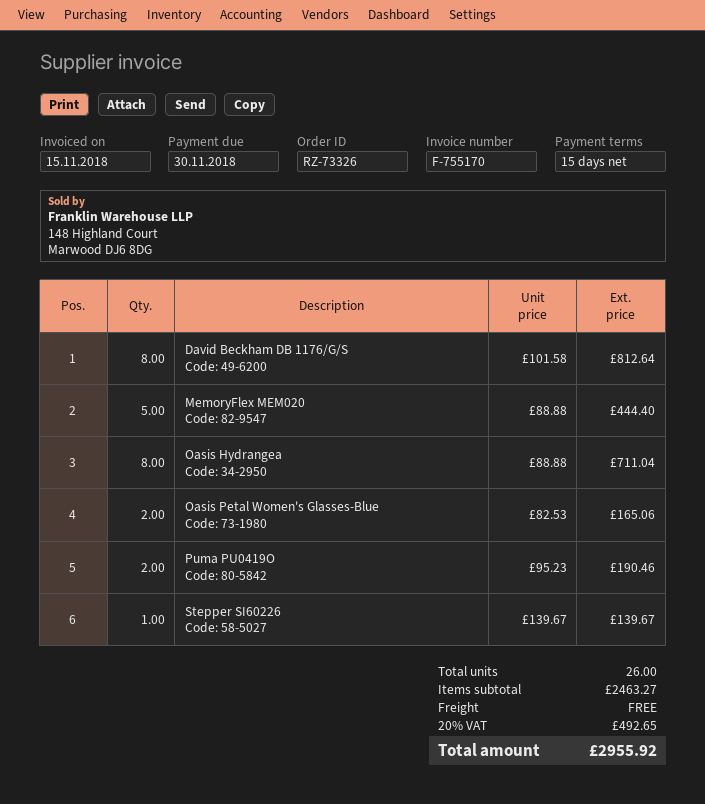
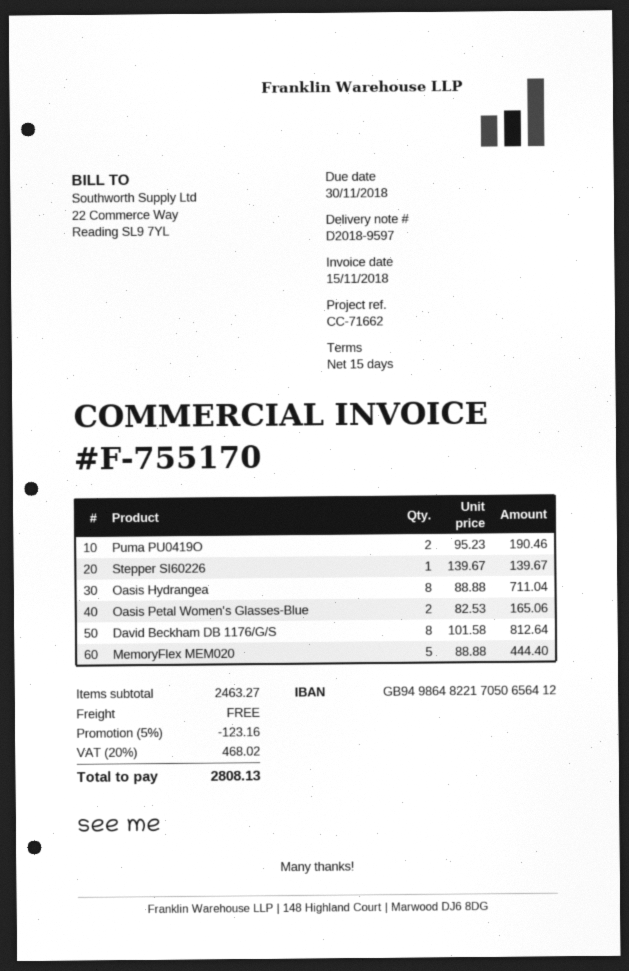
discount: none -> 5% = 123.16
tax: 20% = 492.65 -> 20% = 468.02
total: 2955.92 -> 2808.13

